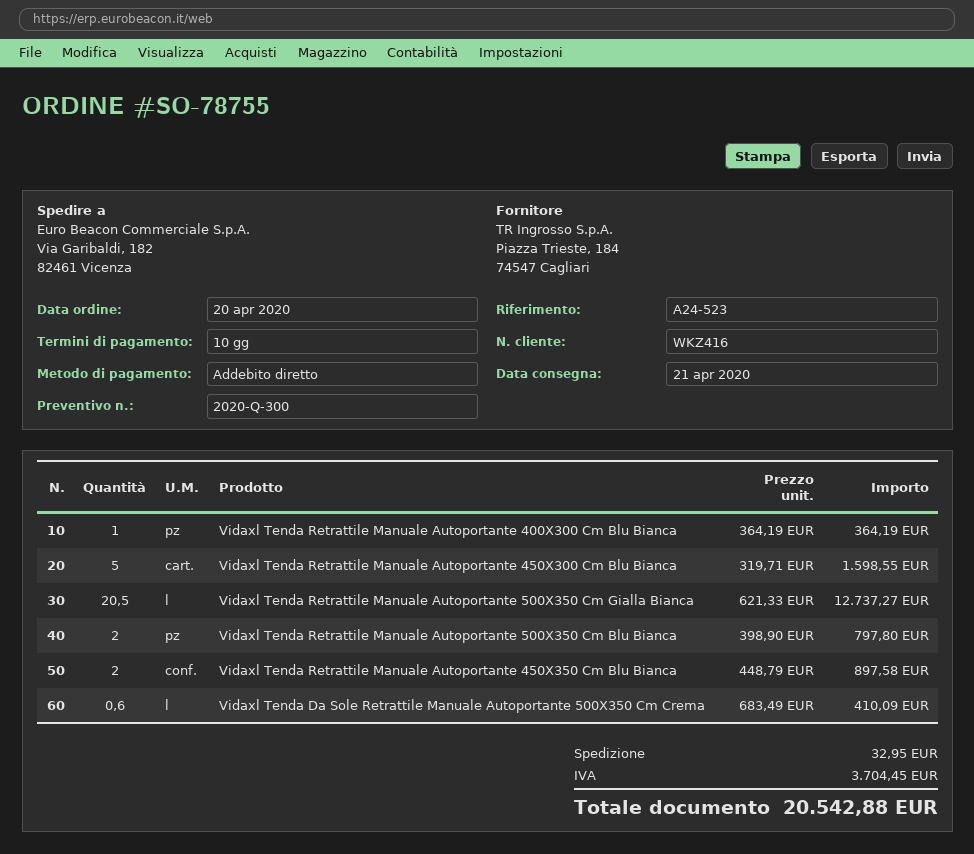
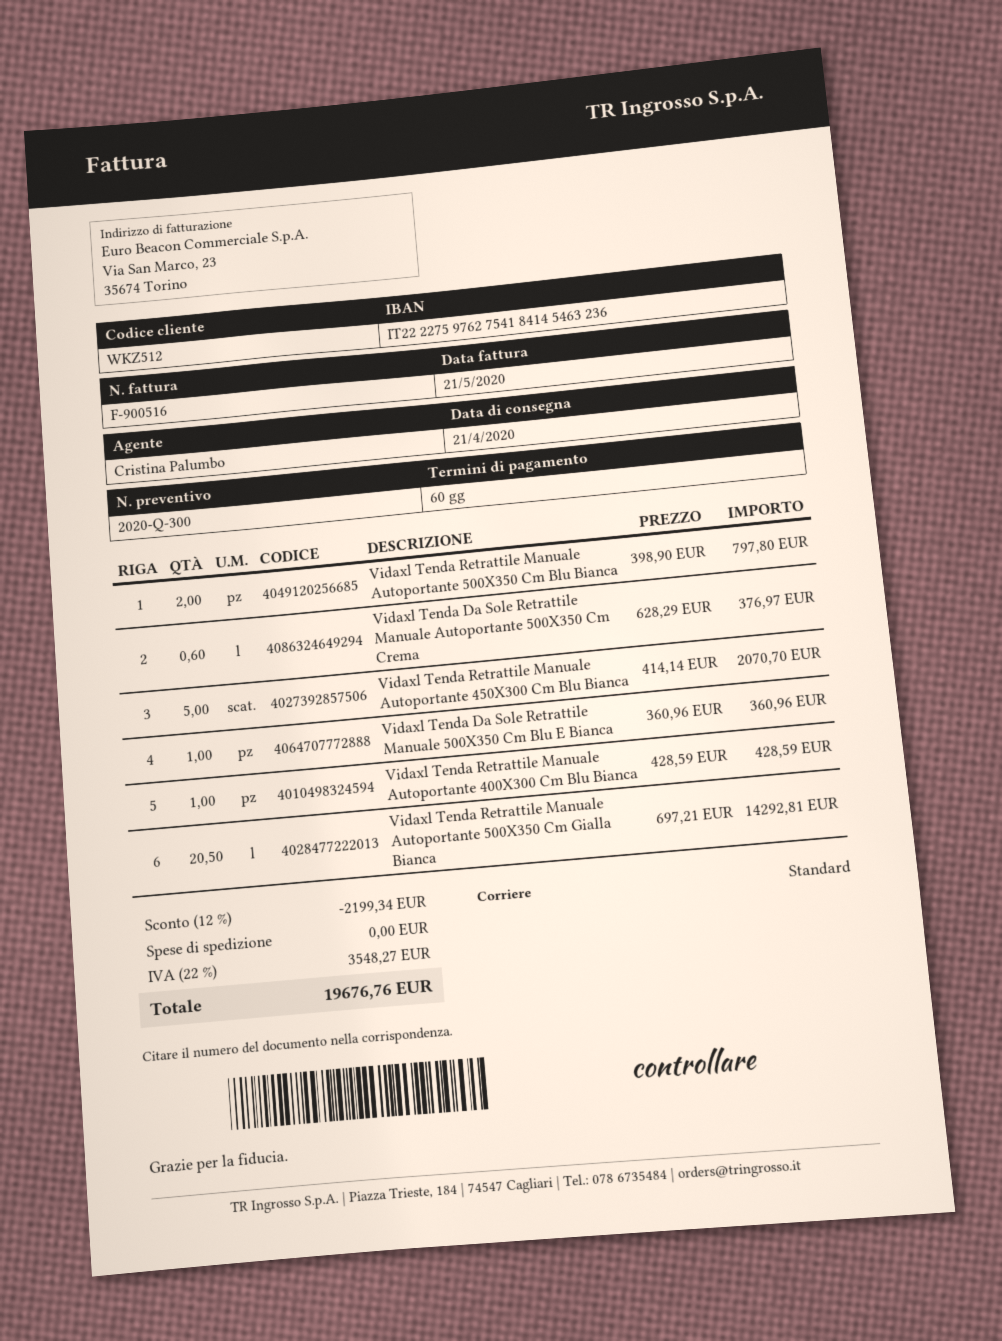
payment terms: 10 days -> 60 days
customer number: WKZ416 -> WKZ512
Vidaxl Tenda Retrattile Manuale Autoportante 400X300 Cm Blu Bianca: 1 x 364.19 = 364.19 -> 1 x 428.59 = 428.59
Vidaxl Tenda Retrattile Manuale Autoportante 450X300 Cm Blu Bianca: 5 x 319.71 = 1598.55 -> 5 x 414.14 = 2070.70
Vidaxl Tenda Retrattile Manuale Autoportante 500X350 Cm Gialla Bianca: 20.5 x 621.33 = 12737.27 -> 20.5 x 697.21 = 14292.81
Vidaxl Tenda Retrattile Manuale Autoportante 450X350 Cm Blu Bianca: 2 x 448.79 = 897.58 -> none
Vidaxl Tenda Da Sole Retrattile Manuale Autoportante 500X350 Cm Crema: 0.6 x 683.49 = 410.09 -> 0.6 x 628.29 = 376.97
Vidaxl Tenda Da Sole Retrattile Manuale 500X350 Cm Blu E Bianca: none -> 1 x 360.96 = 360.96
discount: none -> 12% = 2199.34
shipping: 32.95 -> 0.00
tax: 3704.45 -> 3548.27
total: 20542.88 -> 19676.76

